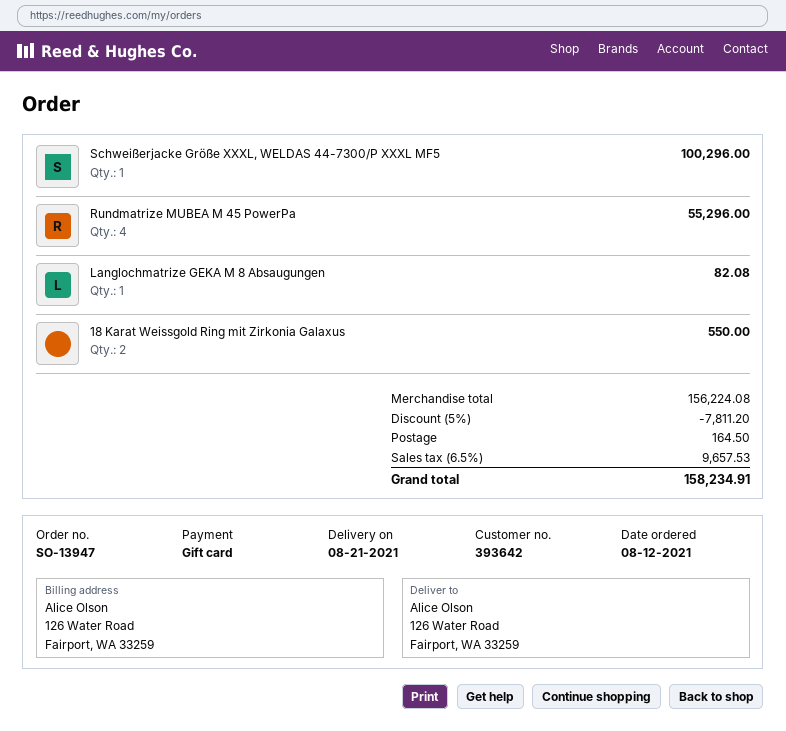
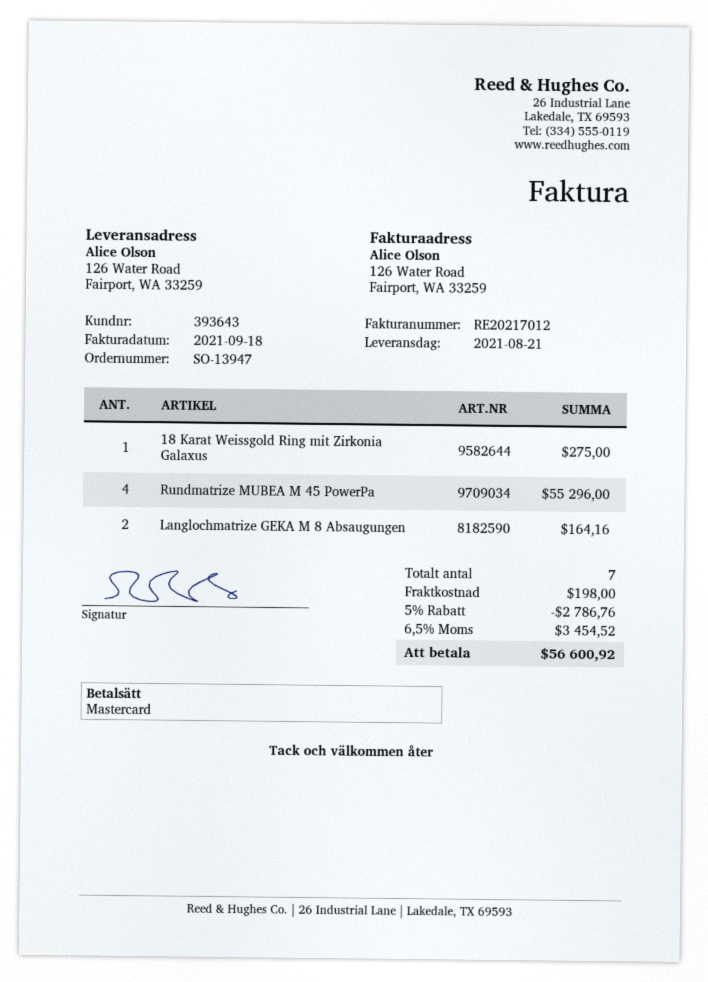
customer number: 393642 -> 393643
payment method: gift card -> Mastercard
Schweißerjacke Größe XXXL, WELDAS 44-7300/P XXXL MF5: 1 for 100296.00 -> none
Langlochmatrize GEKA M 8 Absaugungen: 1 for 82.08 -> 2 for 164.16
18 Karat Weissgold Ring mit Zirkonia Galaxus: 2 for 550.00 -> 1 for 275.00
discount: 5% = 7811.20 -> 5% = 2786.76
shipping: 164.50 -> 198.00
tax: 6.5% = 9657.53 -> 6.5% = 3454.52
total: 158234.91 -> 56600.92

